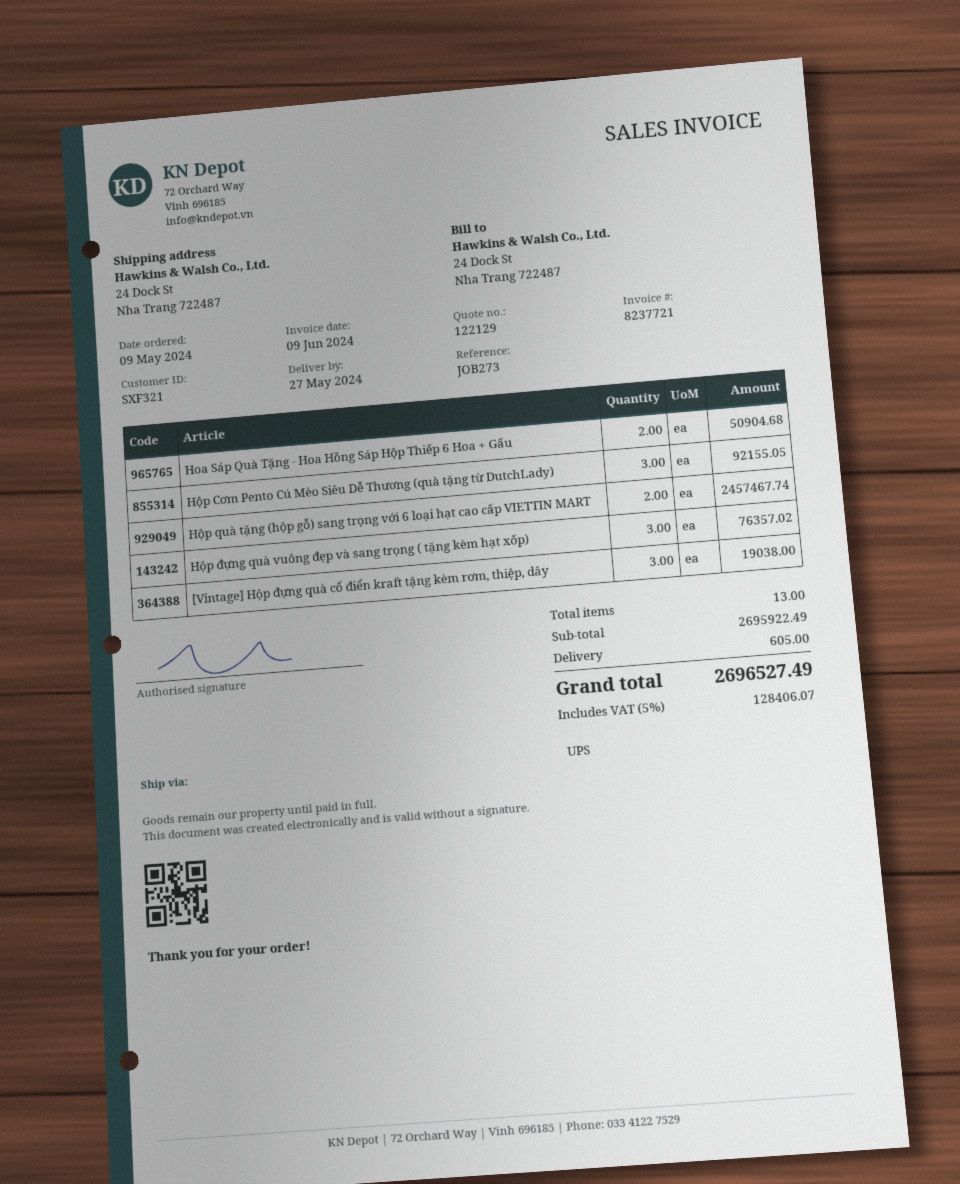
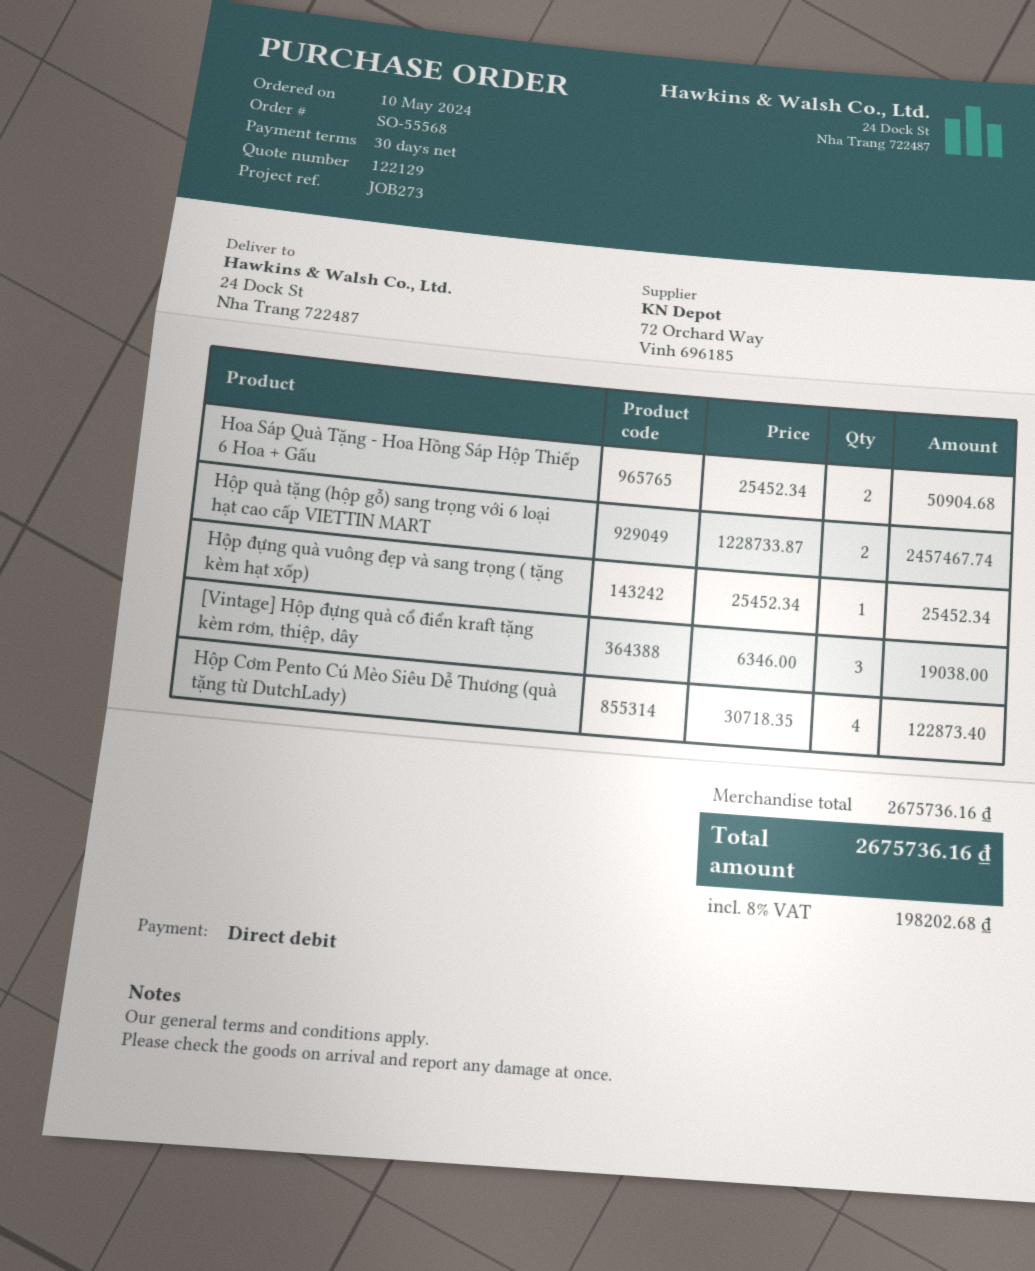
order date: 2024-05-09 -> 2024-05-10
Hộp Cơm Pento Cú Mèo Siêu Dễ Thương (quà tặng từ DutchLady): 3 for 92155.05 -> 4 for 122873.40
Hộp đựng quà vuông đẹp và sang trọng ( tặng kèm hạt xốp): 3 for 76357.02 -> 1 for 25452.34
subtotal: 2695922.49 -> 2675736.16
shipping: 605.00 -> none
tax: 5% = 128406.07 -> 8% = 198202.68
total: 2696527.49 -> 2675736.16

